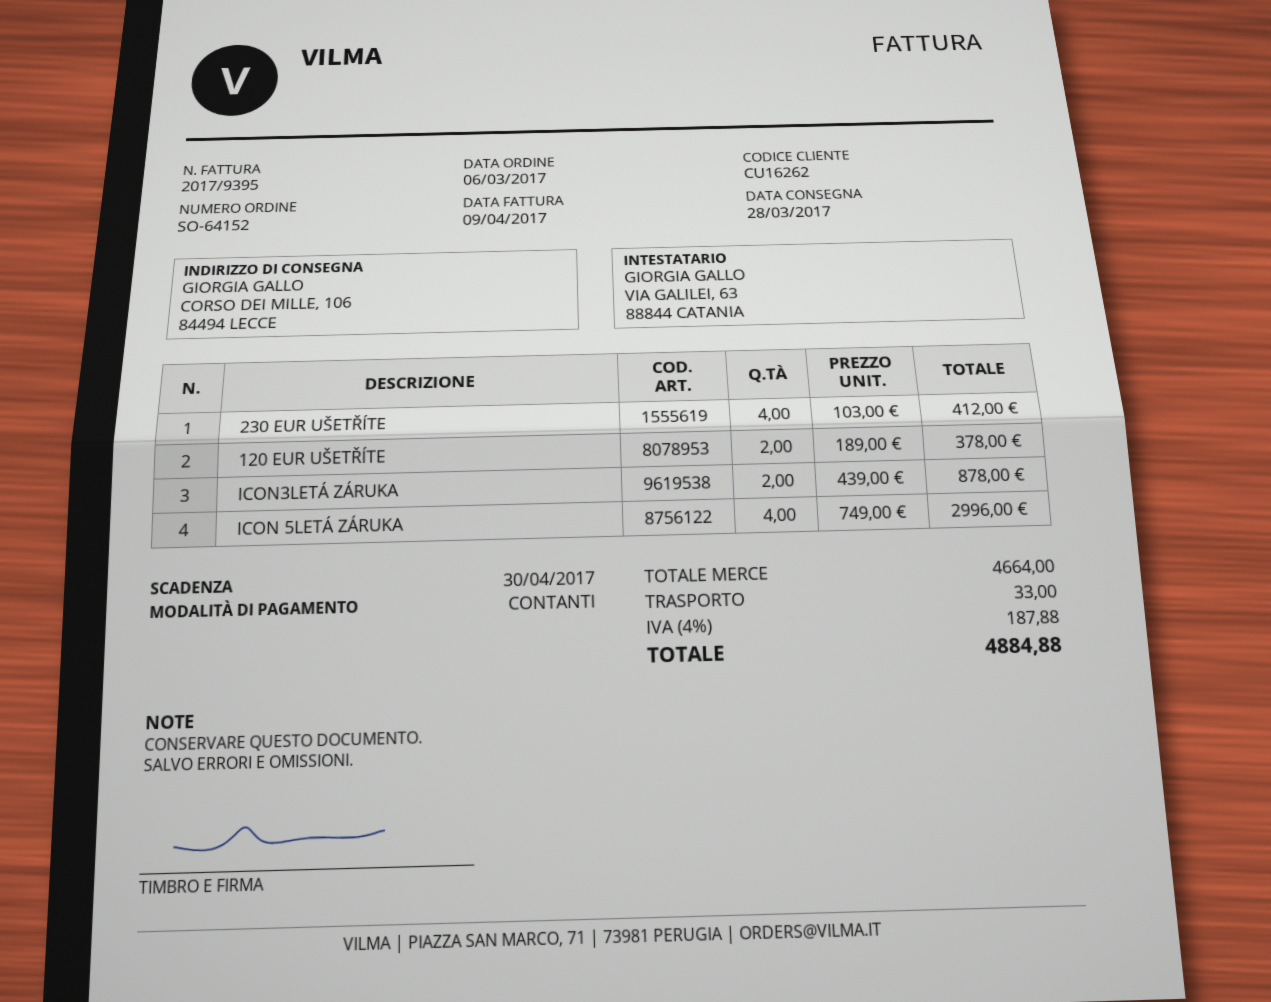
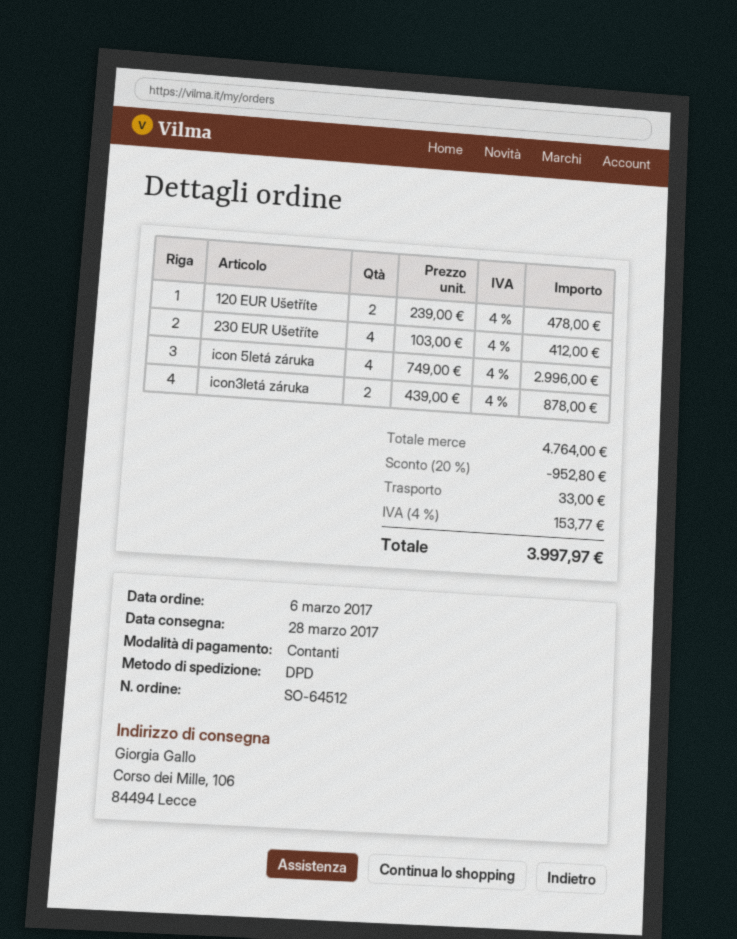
order number: SO-64152 -> SO-64512
120 EUR UŠETŘÍTE: 2 x 189.00 = 378.00 -> 2 x 239.00 = 478.00
subtotal: 4664.00 -> 4764.00
discount: none -> 20% = 952.80
tax: 4% = 187.88 -> 4% = 153.77
total: 4884.88 -> 3997.97

